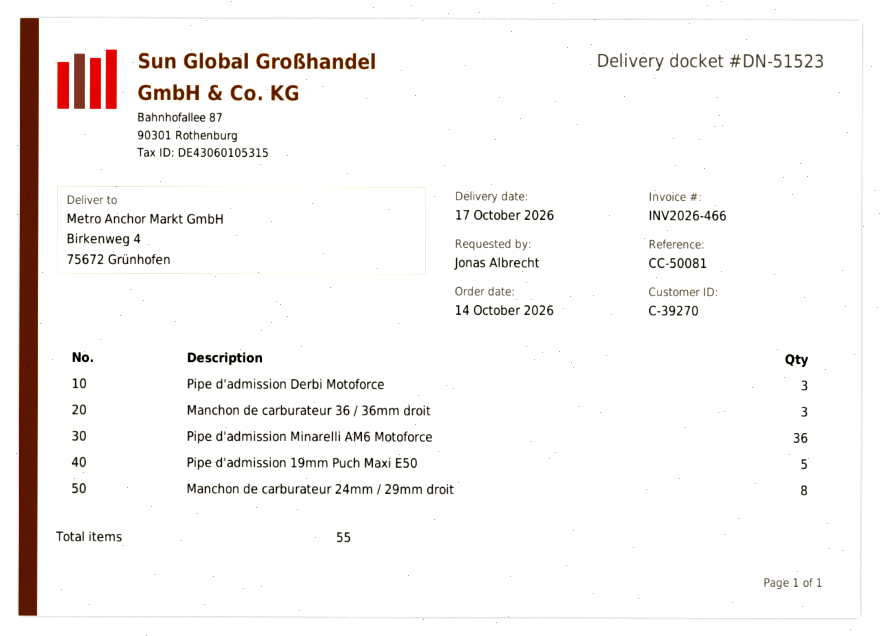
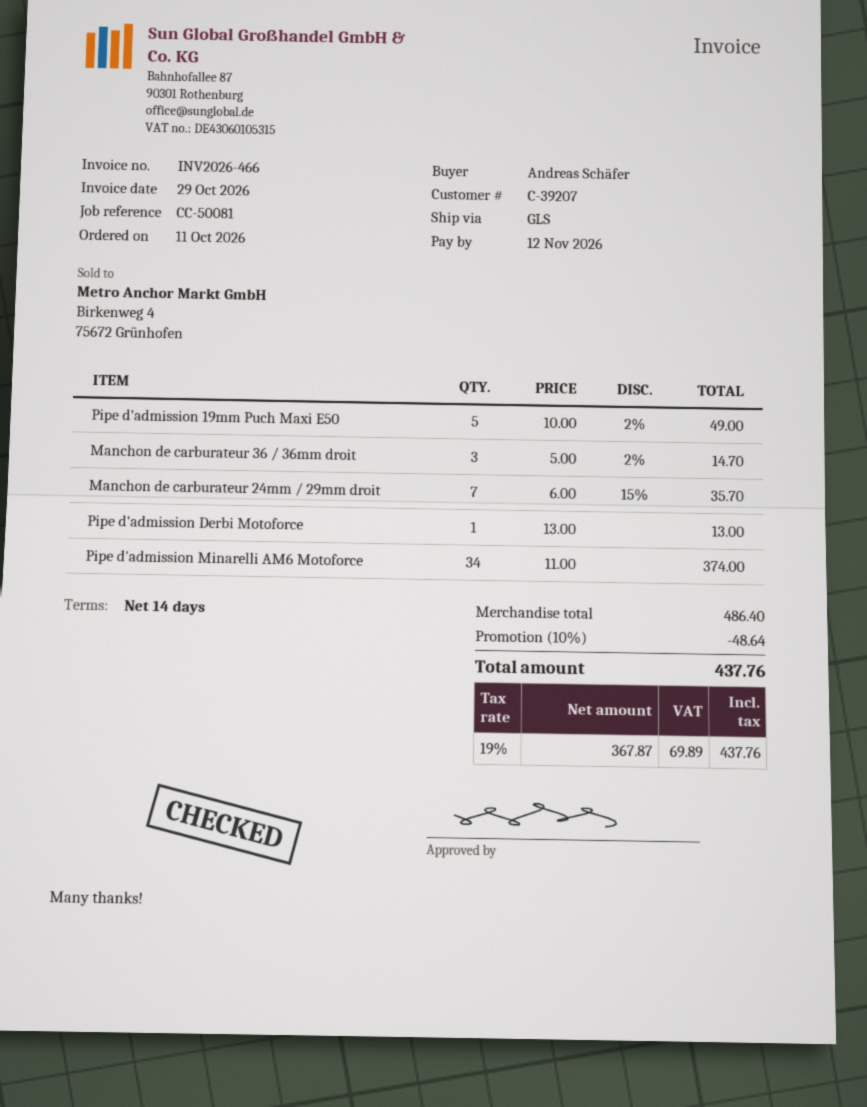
order date: 2026-10-14 -> 2026-10-11
customer number: C-39270 -> C-39207
ordered by: Jonas Albrecht -> Andreas Schäfer
Pipe d'admission Derbi Motoforce: 3 -> 1
Pipe d'admission Minarelli AM6 Motoforce: 36 -> 34
Manchon de carburateur 24mm / 29mm droit: 8 -> 7

